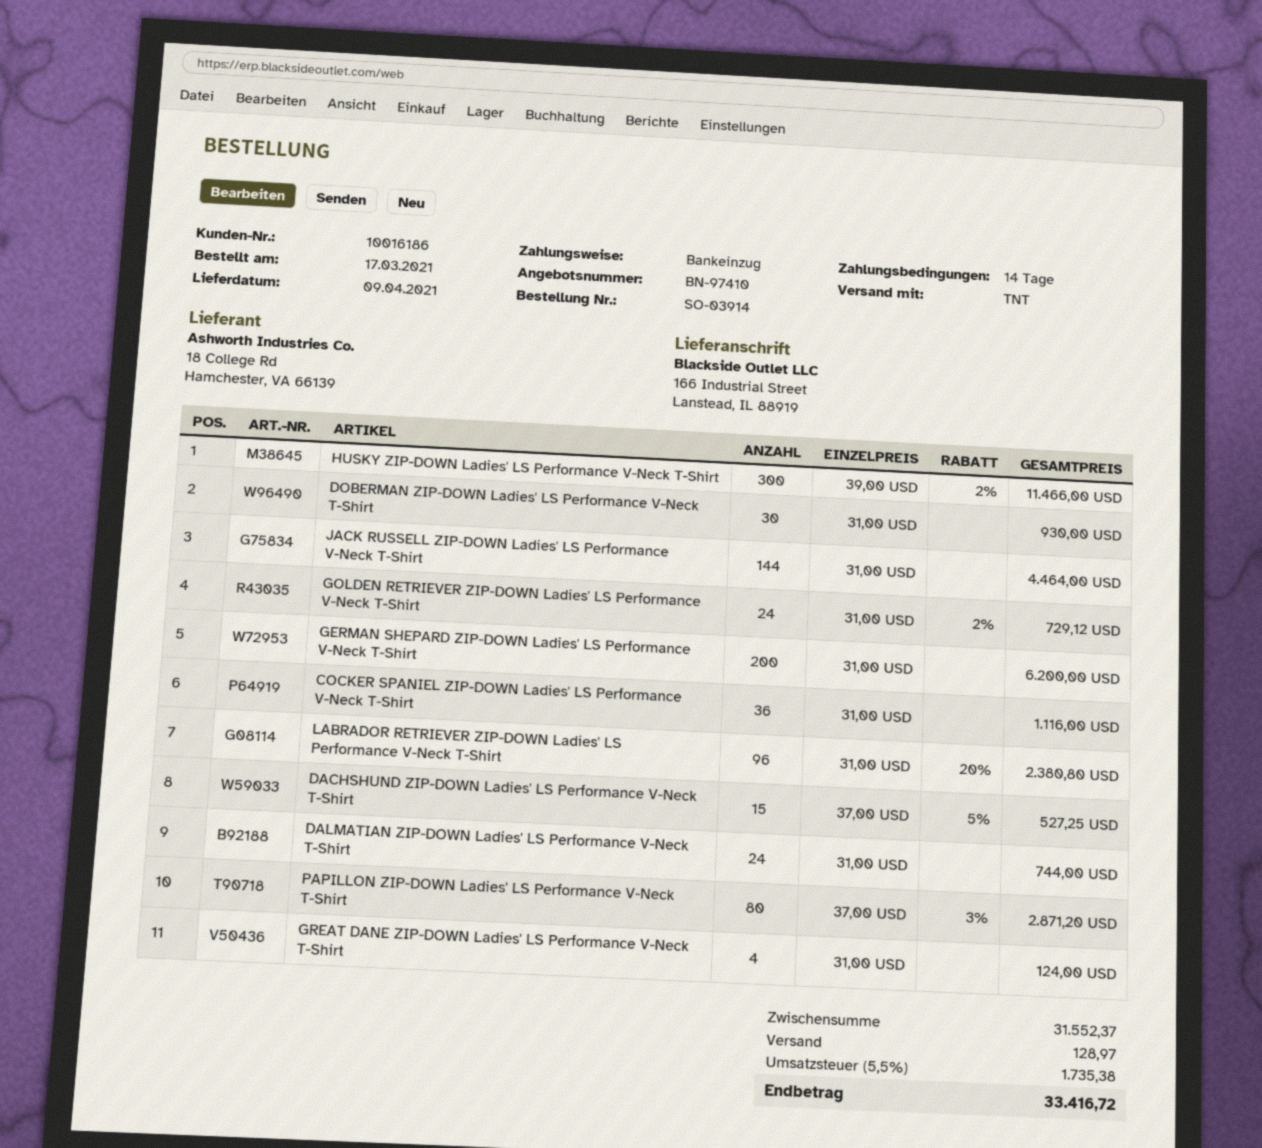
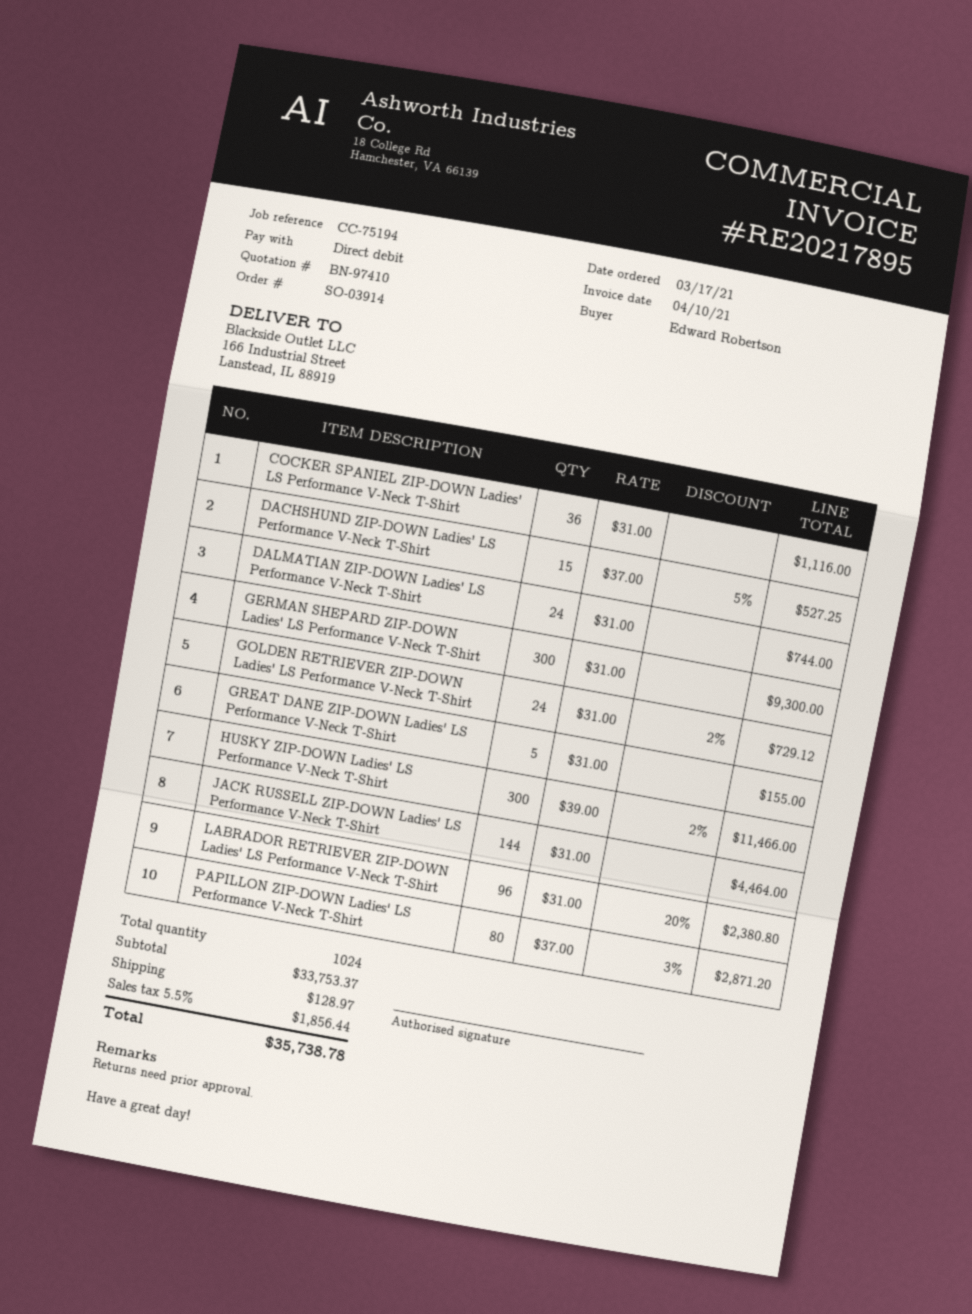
DOBERMAN ZIP-DOWN Ladies' LS Performance V-Neck T-Shirt: 30 x 31.00 = 930.00 -> none
GERMAN SHEPARD ZIP-DOWN Ladies' LS Performance V-Neck T-Shirt: 200 x 31.00 = 6200.00 -> 300 x 31.00 = 9300.00
GREAT DANE ZIP-DOWN Ladies' LS Performance V-Neck T-Shirt: 4 x 31.00 = 124.00 -> 5 x 31.00 = 155.00
subtotal: 31552.37 -> 33753.37
tax: 5.5% = 1735.38 -> 5.5% = 1856.44
total: 33416.72 -> 35738.78

